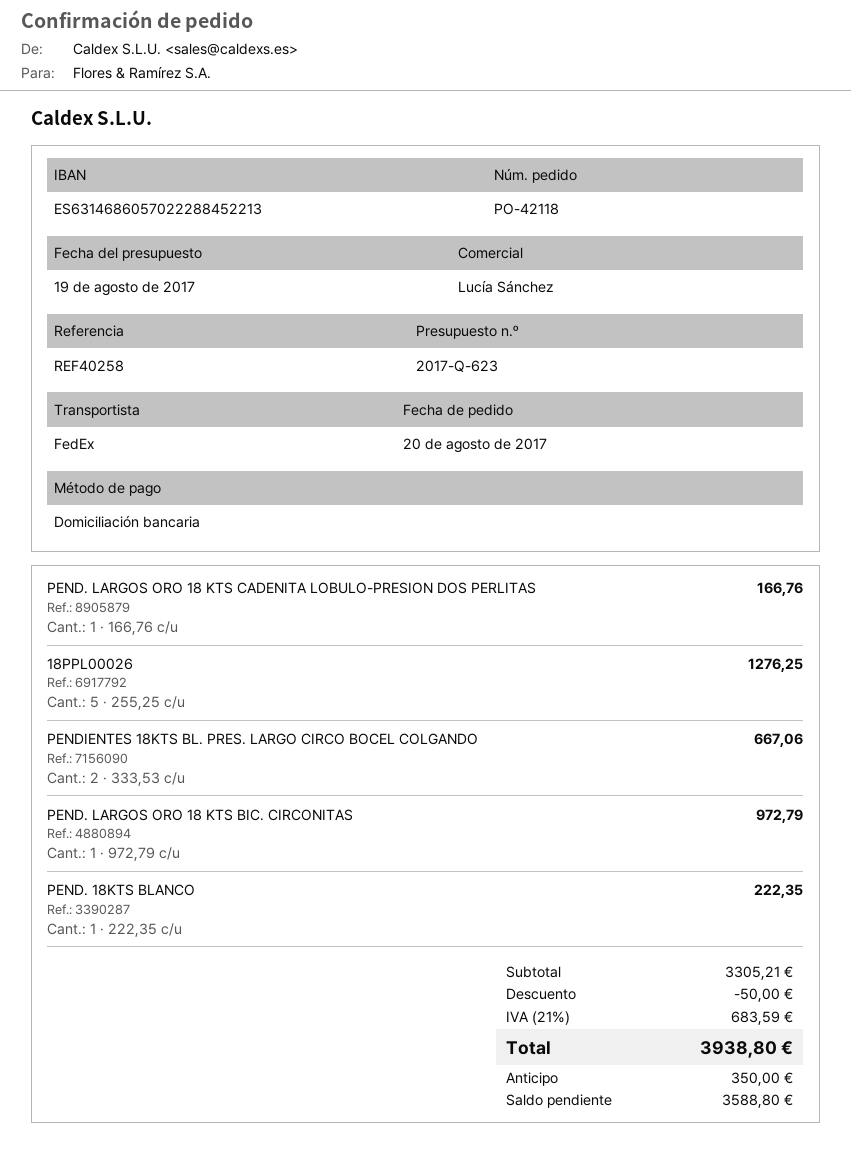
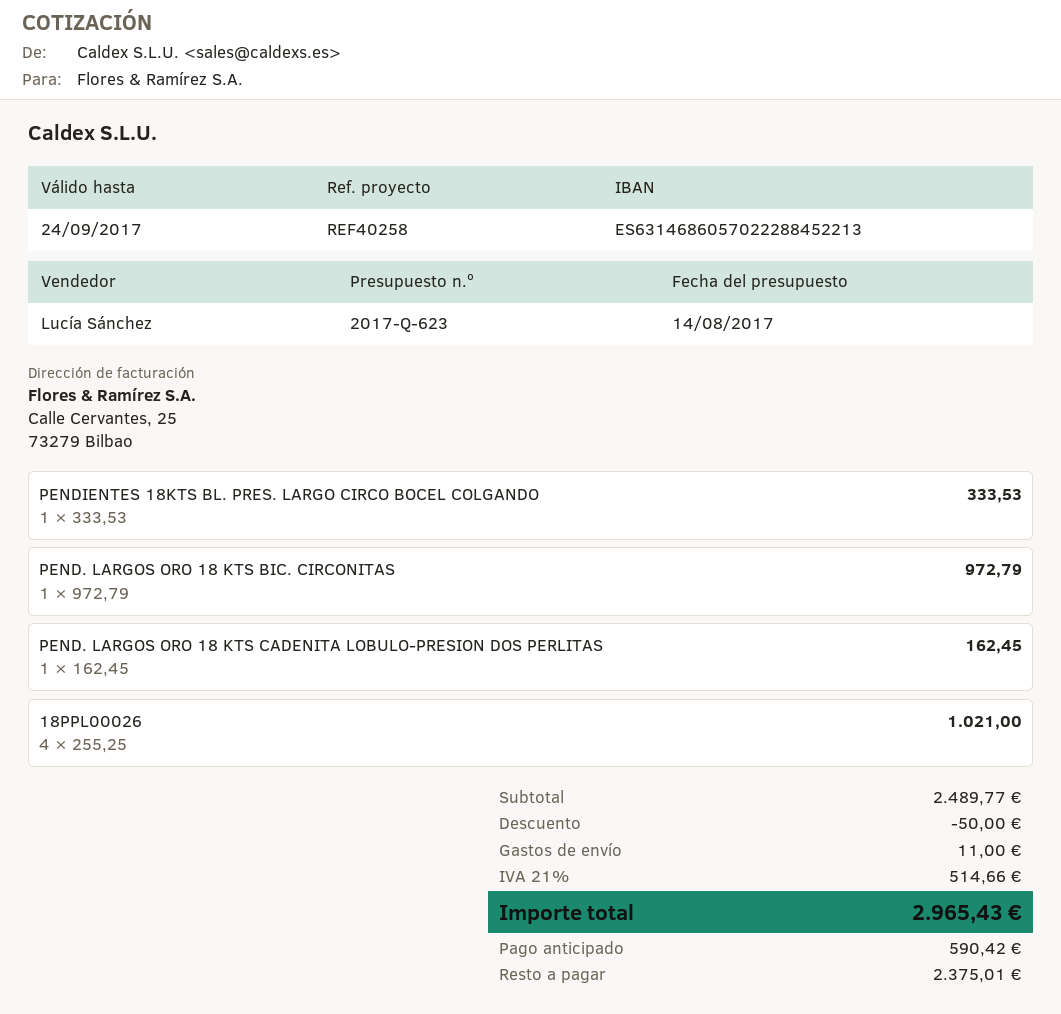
quote date: 2017-08-19 -> 2017-08-14
PEND. LARGOS ORO 18 KTS CADENITA LOBULO-PRESION DOS PERLITAS: 1 x 166.76 = 166.76 -> 1 x 162.45 = 162.45
18PPL00026: 5 x 255.25 = 1276.25 -> 4 x 255.25 = 1021.00
PENDIENTES 18KTS BL. PRES. LARGO CIRCO BOCEL COLGANDO: 2 x 333.53 = 667.06 -> 1 x 333.53 = 333.53
PEND. 18KTS BLANCO: 1 x 222.35 = 222.35 -> none
subtotal: 3305.21 -> 2489.77
shipping: none -> 11.00
tax: 21% = 683.59 -> 21% = 514.66
total: 3938.80 -> 2965.43
deposit: 350.00 -> 590.42
balance: 3588.80 -> 2375.01

